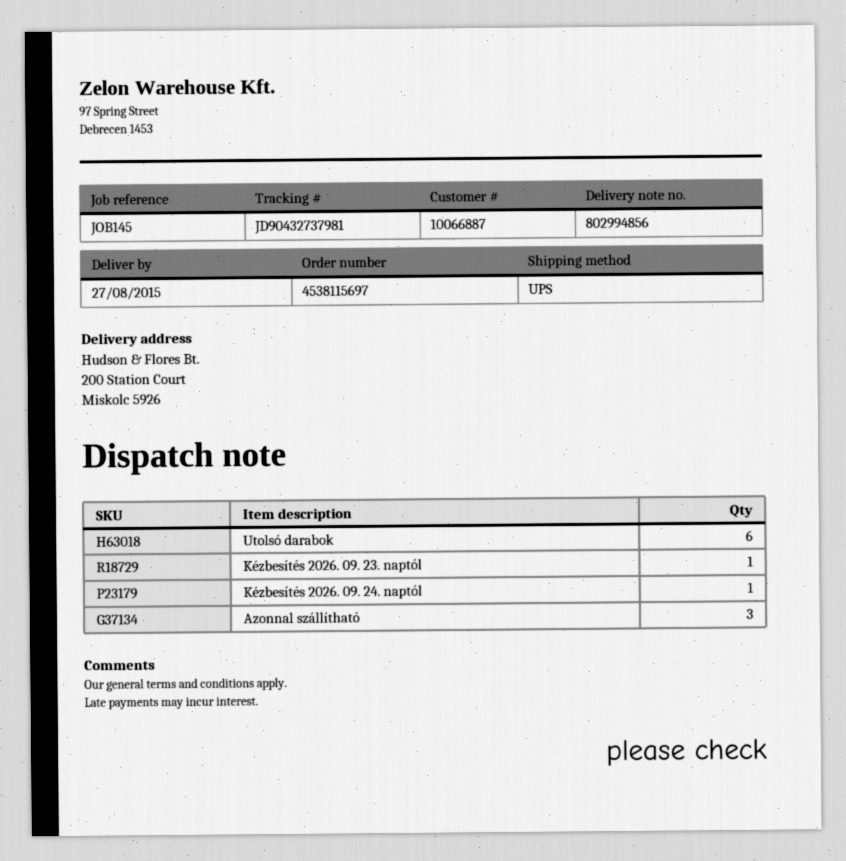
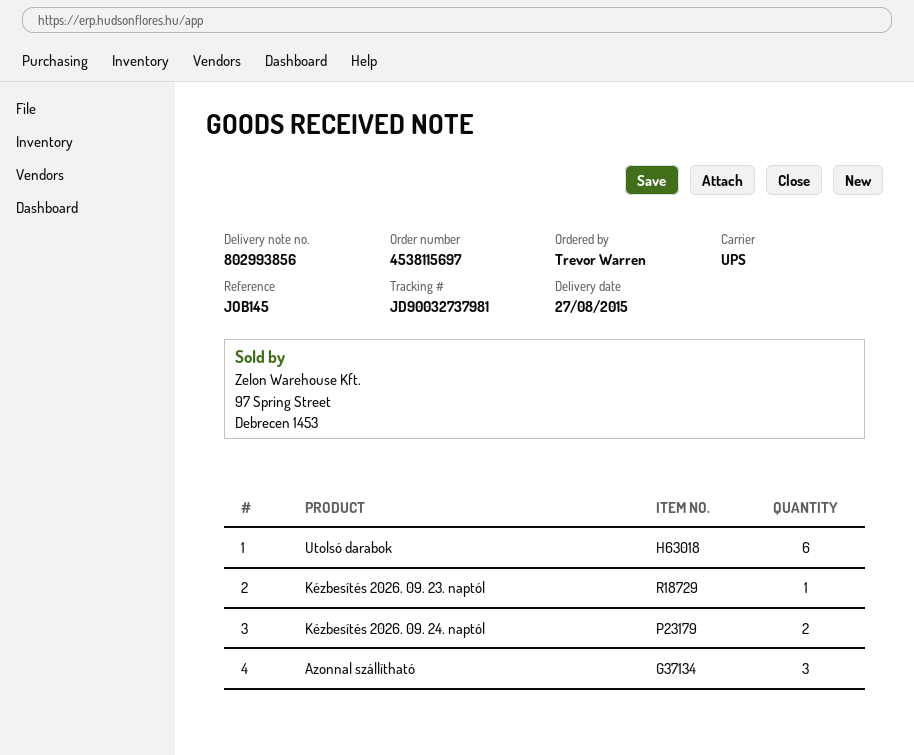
delivery note number: 802994856 -> 802993856
tracking number: JD90432737981 -> JD90032737981
Kézbesítés 2026. 09. 24. naptól: 1 -> 2

